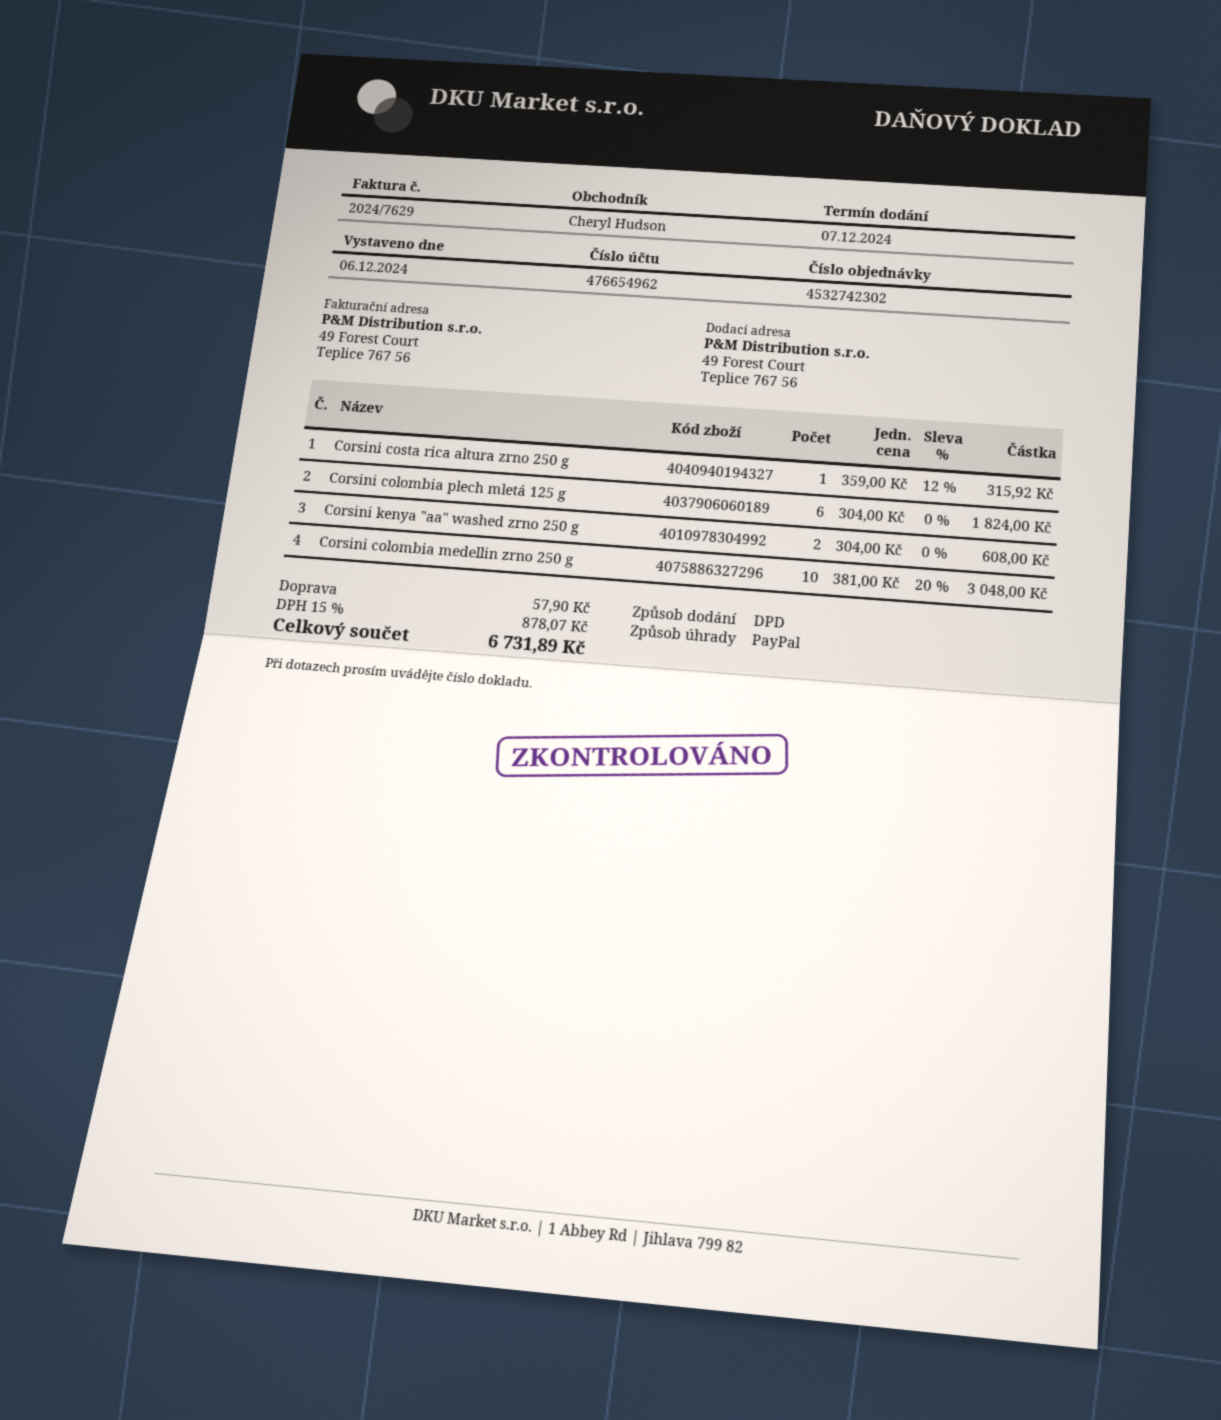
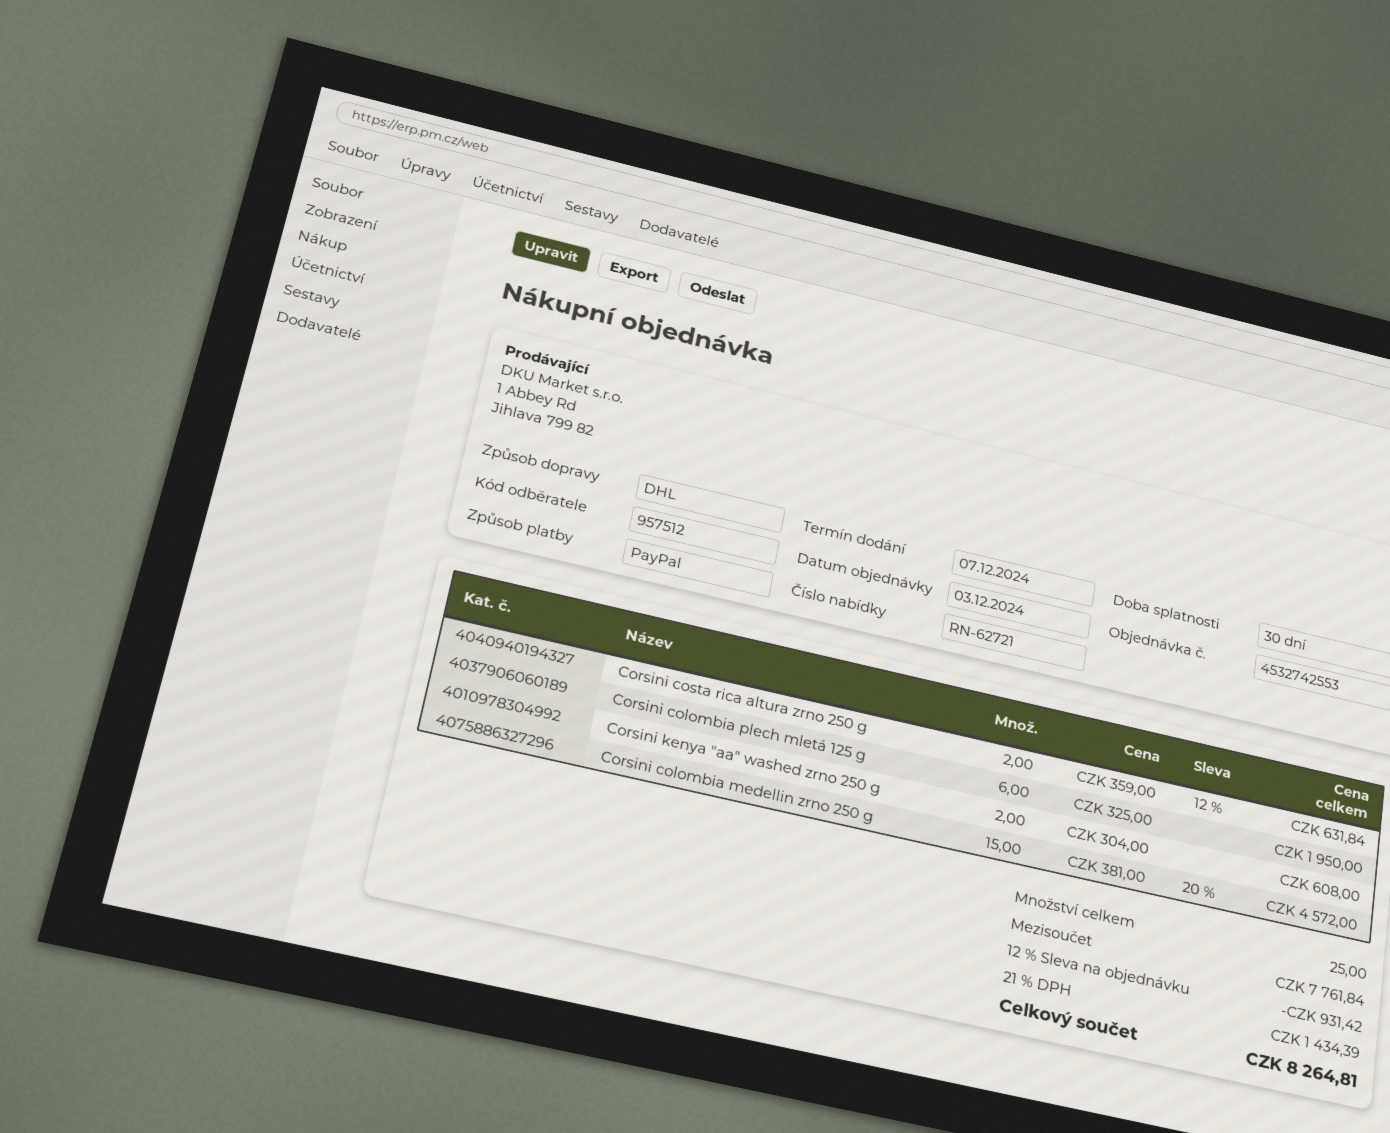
order number: 4532742302 -> 4532742553
shipping method: DPD -> DHL
Corsini costa rica altura zrno 250 g: 1 x 359.00 - 12% = 315.92 -> 2 x 359.00 - 12% = 631.84
Corsini colombia plech mletá 125 g: 6 x 304.00 = 1824.00 -> 6 x 325.00 = 1950.00
Corsini colombia medellin zrno 250 g: 10 x 381.00 - 20% = 3048.00 -> 15 x 381.00 - 20% = 4572.00
discount: none -> 12% = 931.42
shipping: 57.90 -> none
tax: 15% = 878.07 -> 21% = 1434.39
total: 6731.89 -> 8264.81

